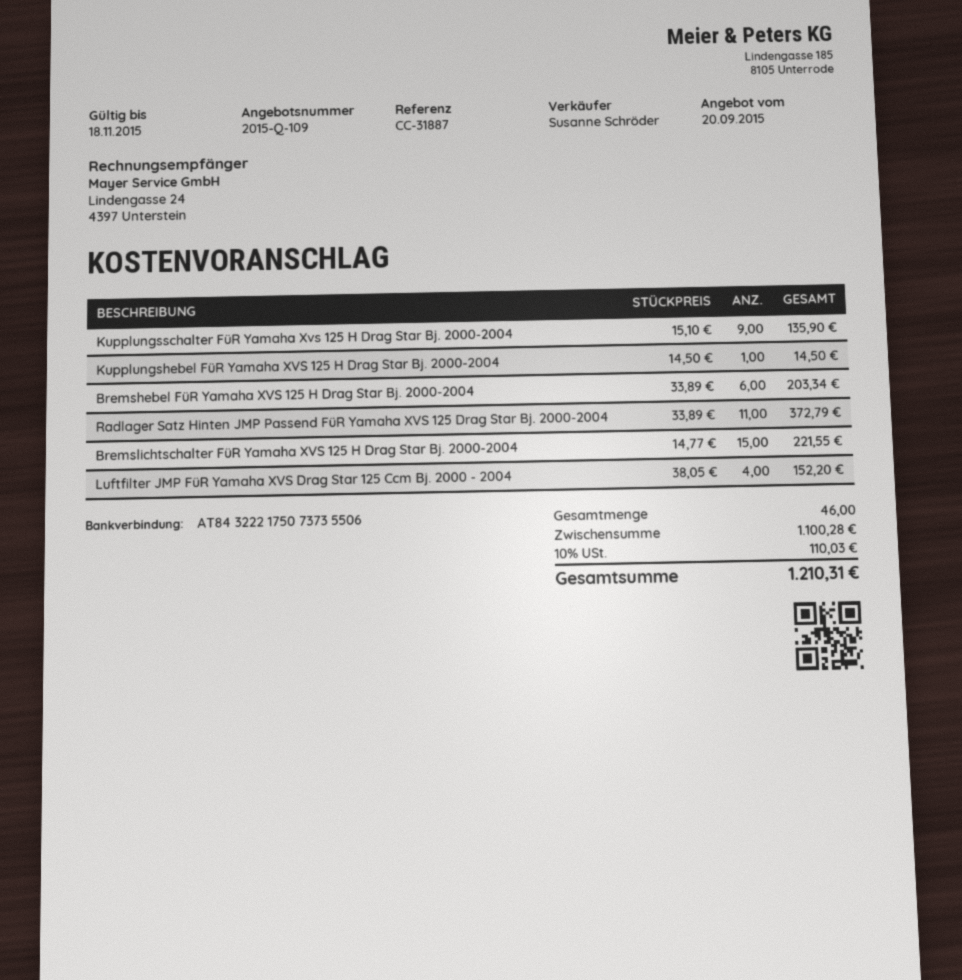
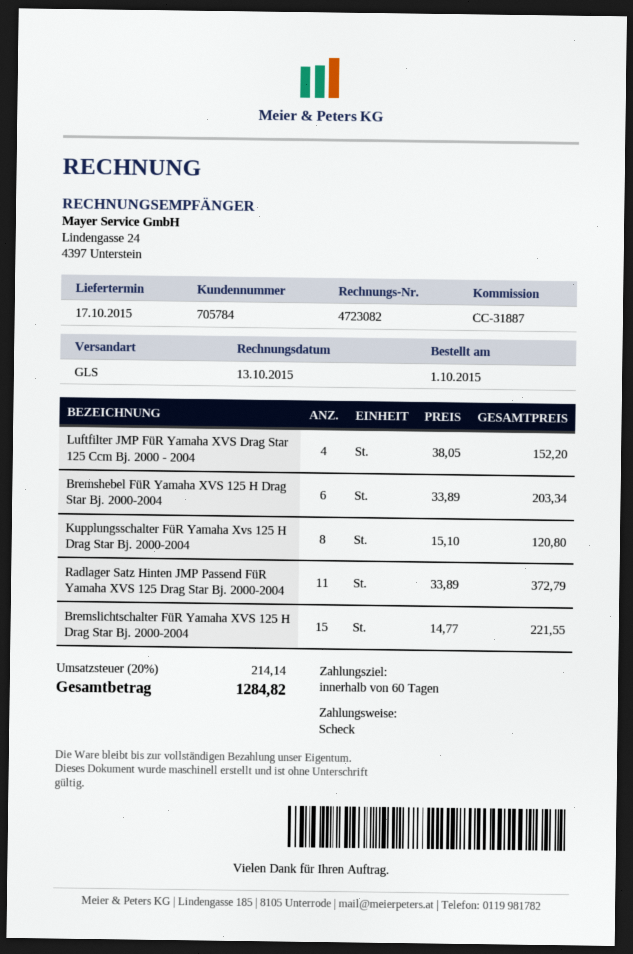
Kupplungsschalter FüR Yamaha Xvs 125 H Drag Star Bj. 2000-2004: 9 x 15.10 = 135.90 -> 8 x 15.10 = 120.80
Kupplungshebel FüR Yamaha XVS 125 H Drag Star Bj. 2000-2004: 1 x 14.50 = 14.50 -> none
tax: 10% = 110.03 -> 20% = 214.14
total: 1210.31 -> 1284.82

